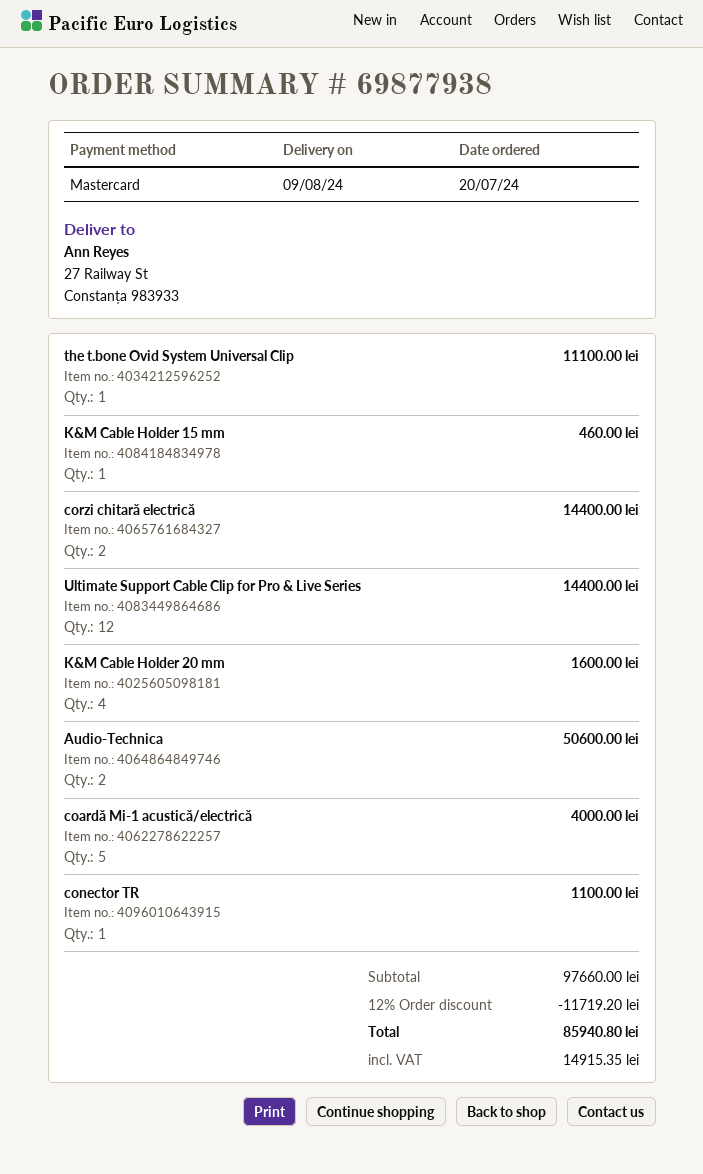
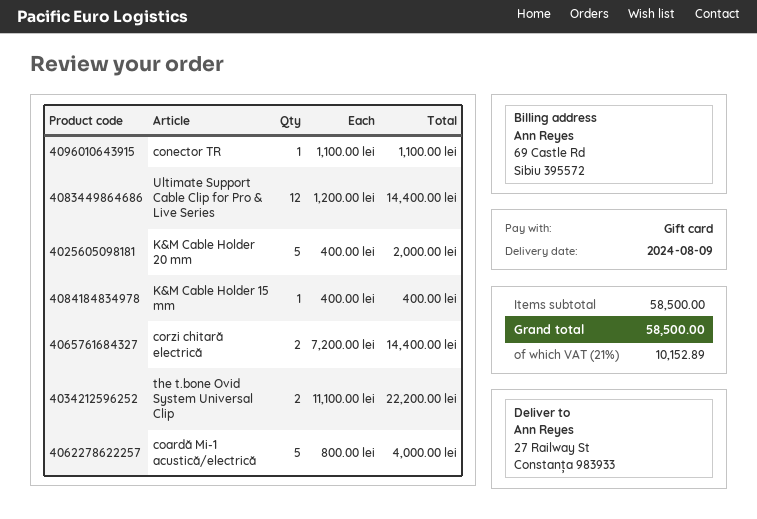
payment method: Mastercard -> gift card
the t.bone Ovid System Universal Clip: 1 for 11100.00 -> 2 for 22200.00
K&M Cable Holder 15 mm: 1 for 460.00 -> 1 for 400.00
K&M Cable Holder 20 mm: 4 for 1600.00 -> 5 for 2000.00
Audio-Technica: 2 for 50600.00 -> none
subtotal: 97660.00 -> 58500.00
discount: 12% = 11719.20 -> none
tax: 14915.35 -> 10152.89
total: 85940.80 -> 58500.00

